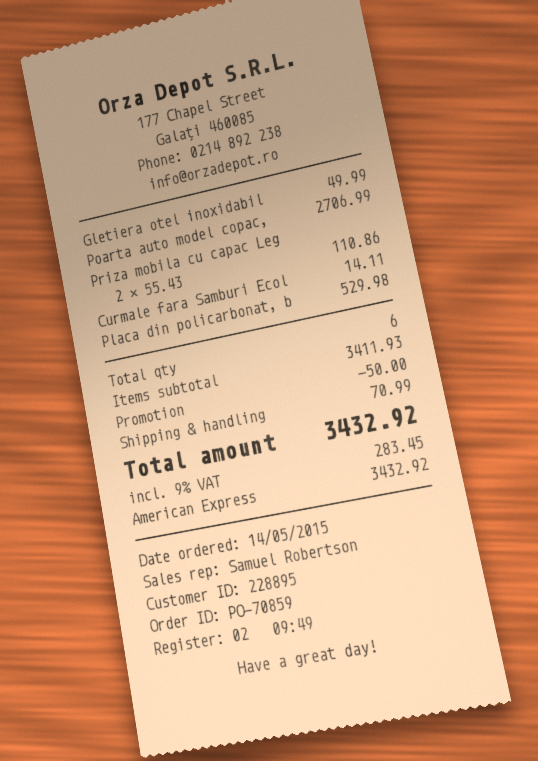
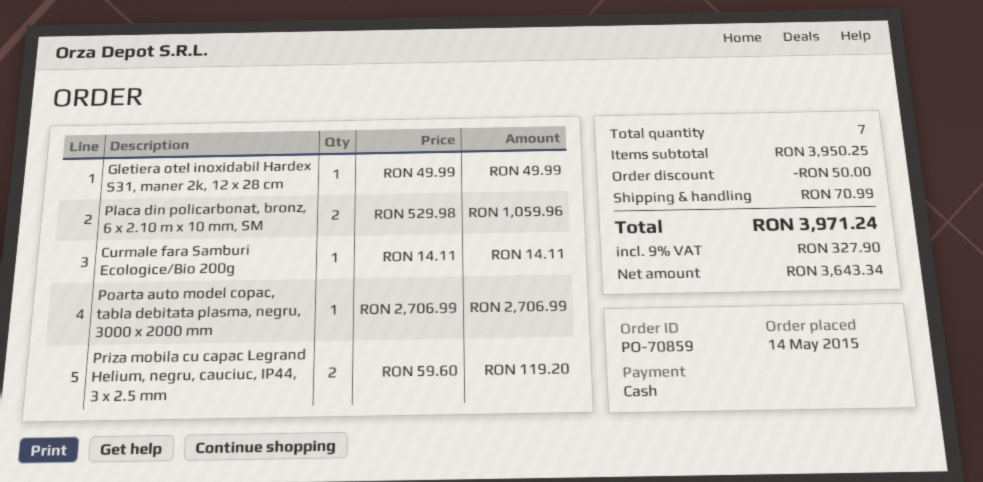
payment method: American Express -> cash
Priza mobila cu capac Leg: 2 x 55.43 = 110.86 -> 2 x 59.60 = 119.20
Placa din policarbonat, b: 1 x 529.98 = 529.98 -> 2 x 529.98 = 1059.96
total quantity: 6 -> 7
subtotal: 3411.93 -> 3950.25
tax: 9% = 283.45 -> 9% = 327.90
total: 3432.92 -> 3971.24

